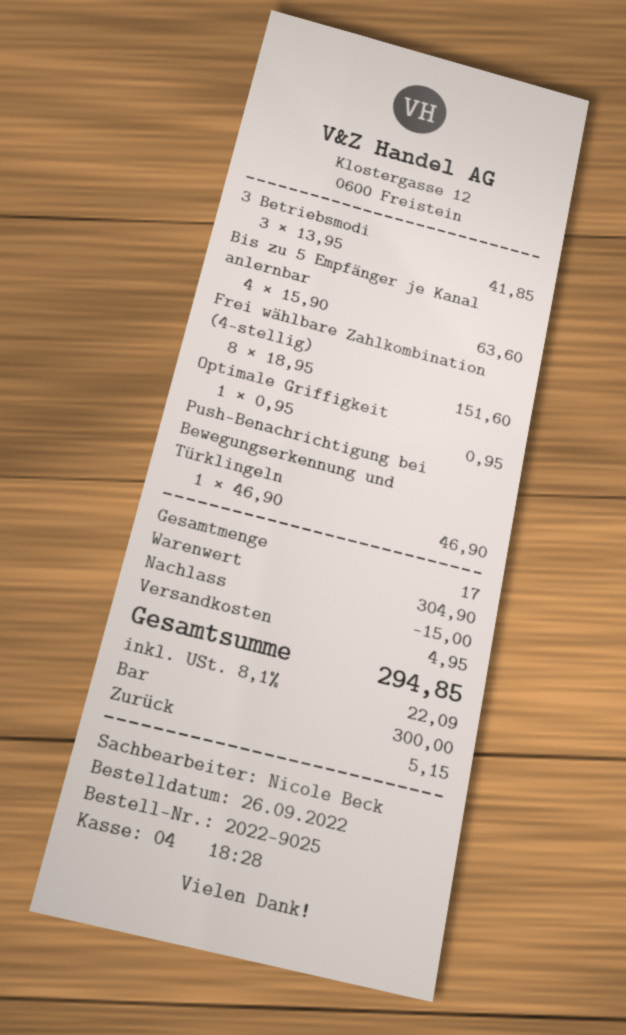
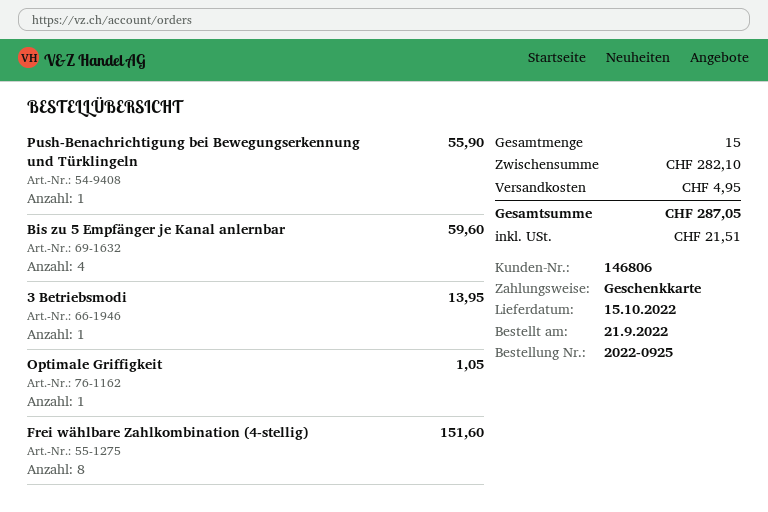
order number: 2022-9025 -> 2022-0925
order date: 2022-09-26 -> 2022-09-21
payment method: cash -> gift card
3 Betriebsmodi: 3 for 41.85 -> 1 for 13.95
Bis zu 5 Empfänger je Kanal anlernbar: 4 for 63.60 -> 4 for 59.60
Optimale Griffigkeit: 1 for 0.95 -> 1 for 1.05
Push-Benachrichtigung bei Bewegungserkennung und Türklingeln: 1 for 46.90 -> 1 for 55.90
total quantity: 17 -> 15
subtotal: 304.90 -> 282.10
discount: 15.00 -> none
tax: 22.09 -> 21.51
total: 294.85 -> 287.05

